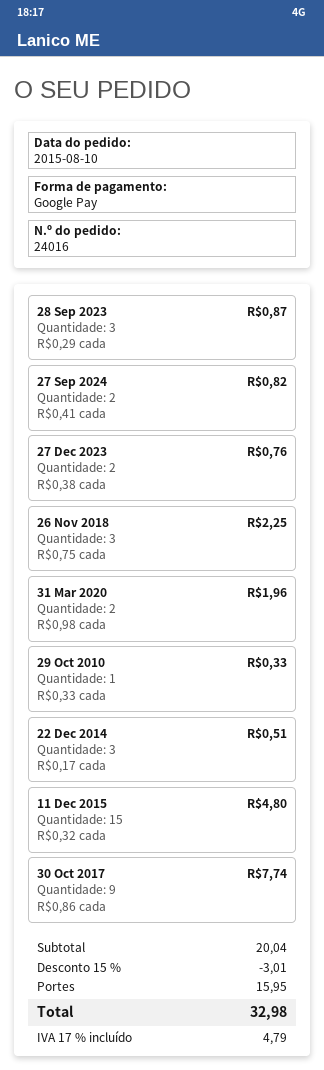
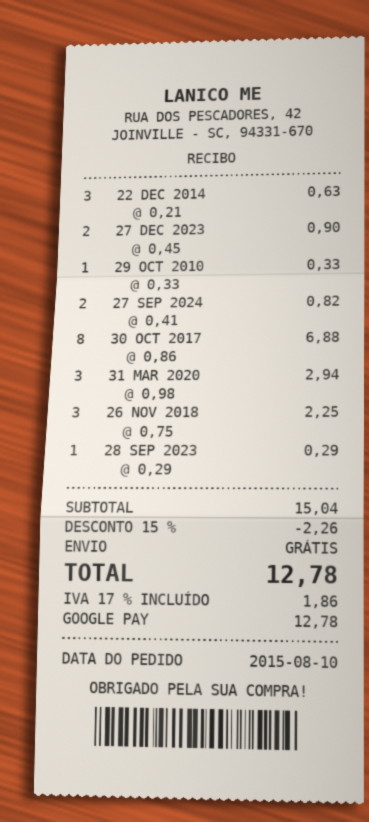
28 Sep 2023: 3 x 0.29 = 0.87 -> 1 x 0.29 = 0.29
27 Dec 2023: 2 x 0.38 = 0.76 -> 2 x 0.45 = 0.90
31 Mar 2020: 2 x 0.98 = 1.96 -> 3 x 0.98 = 2.94
22 Dec 2014: 3 x 0.17 = 0.51 -> 3 x 0.21 = 0.63
11 Dec 2015: 15 x 0.32 = 4.80 -> none
30 Oct 2017: 9 x 0.86 = 7.74 -> 8 x 0.86 = 6.88
subtotal: 20.04 -> 15.04
discount: 15% = 3.01 -> 15% = 2.26
shipping: 15.95 -> 0.00
tax: 17% = 4.79 -> 17% = 1.86
total: 32.98 -> 12.78

